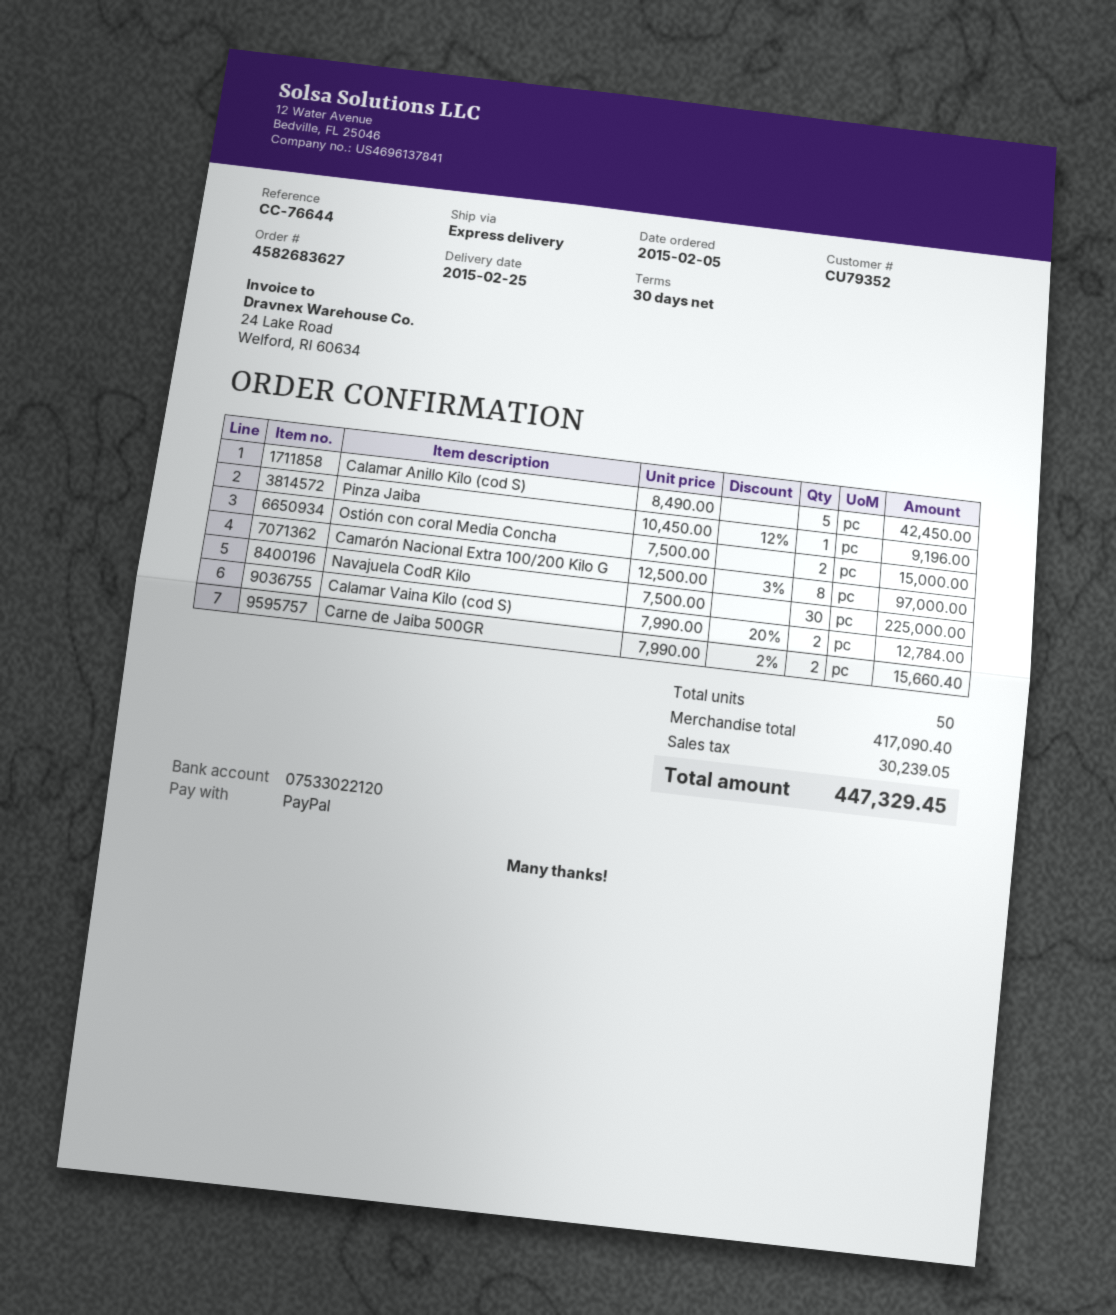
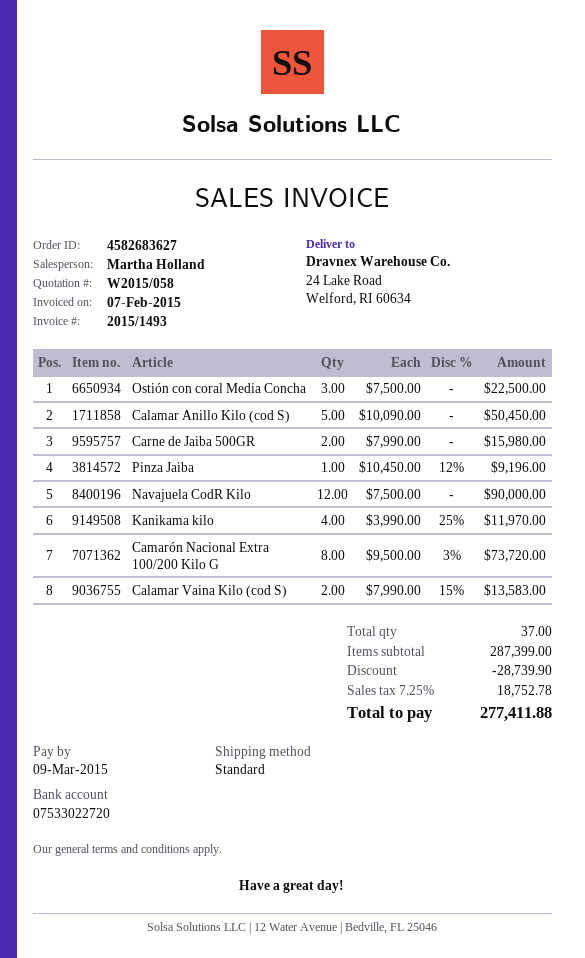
bank account: 07533022120 -> 07533022720
shipping method: express -> standard
Calamar Anillo Kilo (cod S): 5 x 8490.00 = 42450.00 -> 5 x 10090.00 = 50450.00
Ostión con coral Media Concha: 2 x 7500.00 = 15000.00 -> 3 x 7500.00 = 22500.00
Camarón Nacional Extra 100/200 Kilo G: 8 x 12500.00 - 3% = 97000.00 -> 8 x 9500.00 - 3% = 73720.00
Navajuela CodR Kilo: 30 x 7500.00 = 225000.00 -> 12 x 7500.00 = 90000.00
Calamar Vaina Kilo (cod S): 2 x 7990.00 - 20% = 12784.00 -> 2 x 7990.00 - 15% = 13583.00
Carne de Jaiba 500GR: 2 x 7990.00 - 2% = 15660.40 -> 2 x 7990.00 = 15980.00
Kanikama kilo: none -> 4 x 3990.00 - 25% = 11970.00
total quantity: 50 -> 37
subtotal: 417090.40 -> 287399.00
discount: none -> 28739.90
tax: 30239.05 -> 18752.78
total: 447329.45 -> 277411.88

